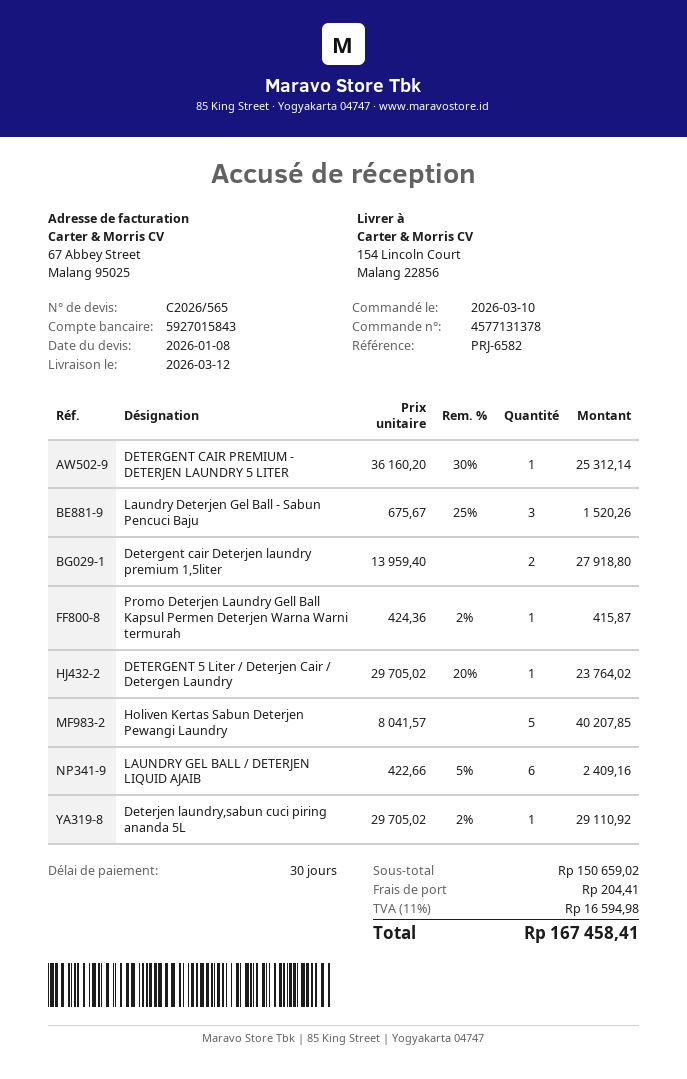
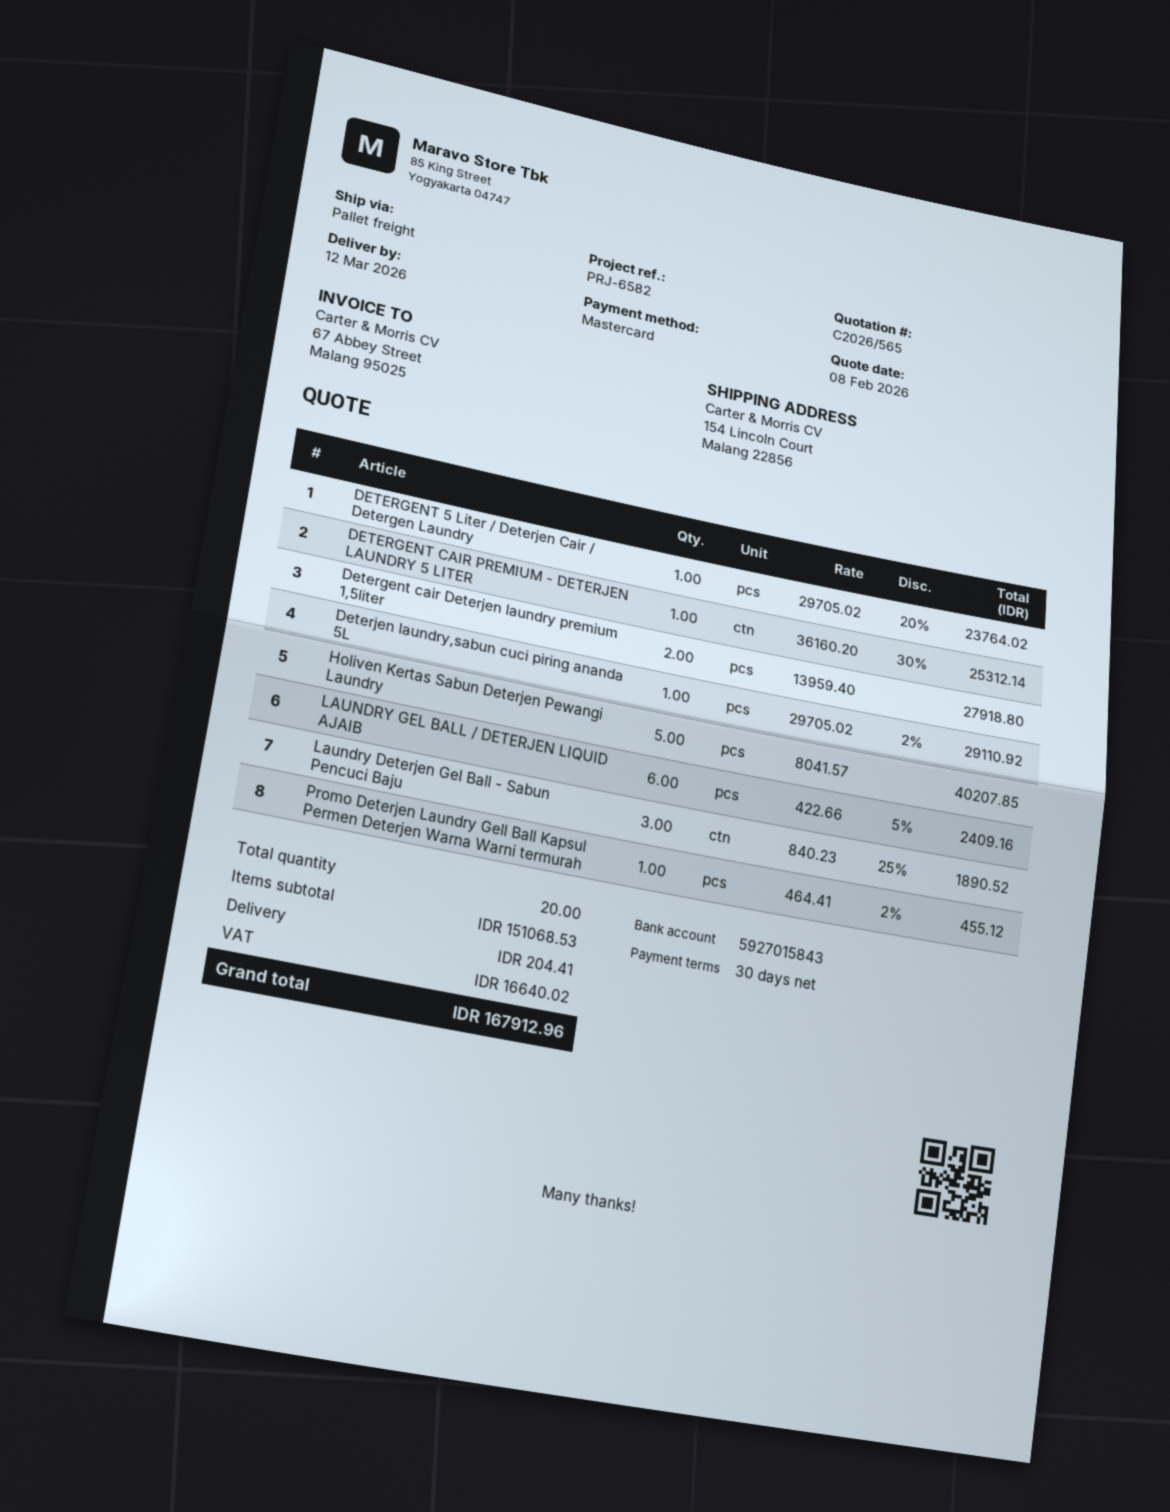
quote date: 2026-01-08 -> 2026-02-08
Laundry Deterjen Gel Ball - Sabun Pencuci Baju: 3 x 675.67 - 25% = 1520.26 -> 3 x 840.23 - 25% = 1890.52
Promo Deterjen Laundry Gell Ball Kapsul Permen Deterjen Warna Warni termurah: 1 x 424.36 - 2% = 415.87 -> 1 x 464.41 - 2% = 455.12
subtotal: 150659.02 -> 151068.53
tax: 16594.98 -> 16640.02
total: 167458.41 -> 167912.96

